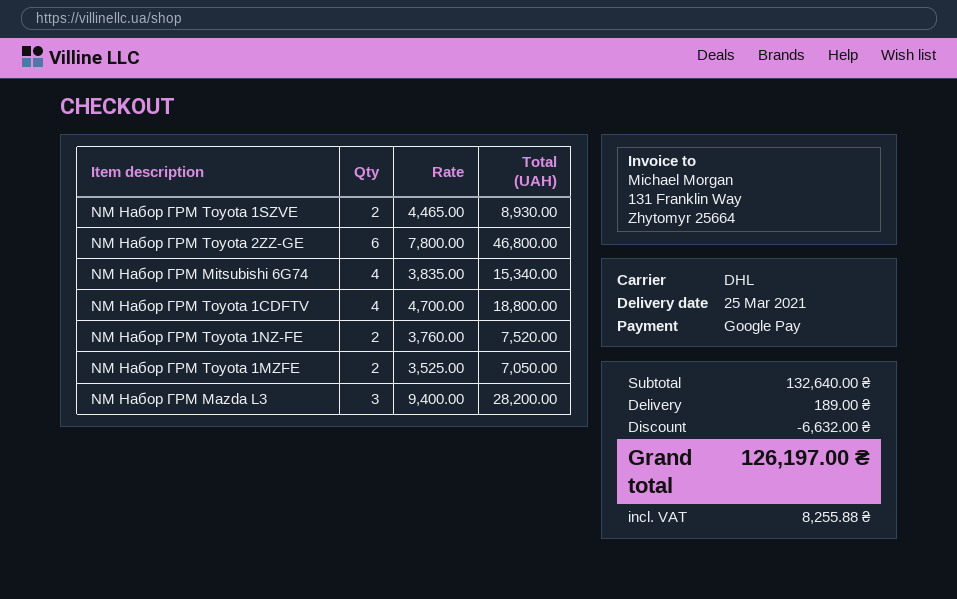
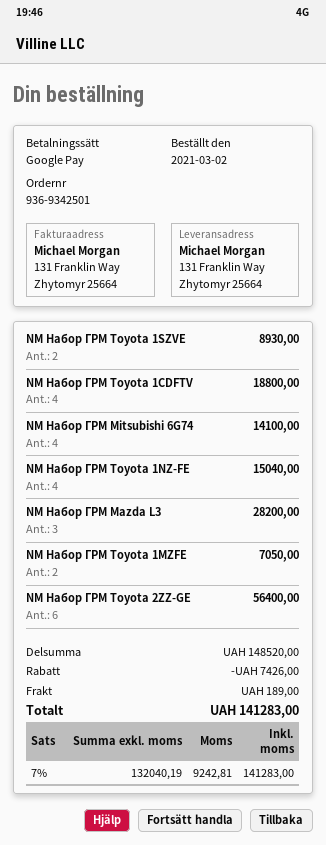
NM Набор ГРМ Toyota 2ZZ-GE: 6 for 46800.00 -> 6 for 56400.00
NM Набор ГРМ Mitsubishi 6G74: 4 for 15340.00 -> 4 for 14100.00
NM Набор ГРМ Toyota 1NZ-FE: 2 for 7520.00 -> 4 for 15040.00
subtotal: 132640.00 -> 148520.00
discount: 6632.00 -> 7426.00
tax: 8255.88 -> 9242.81
total: 126197.00 -> 141283.00

